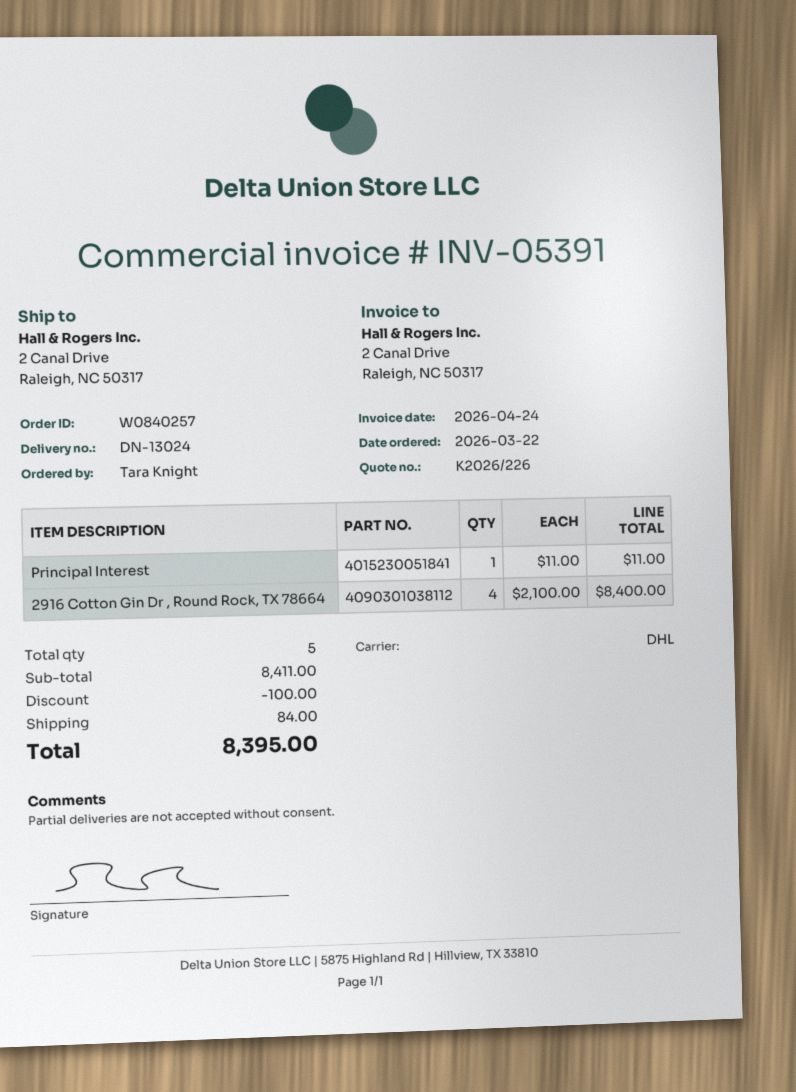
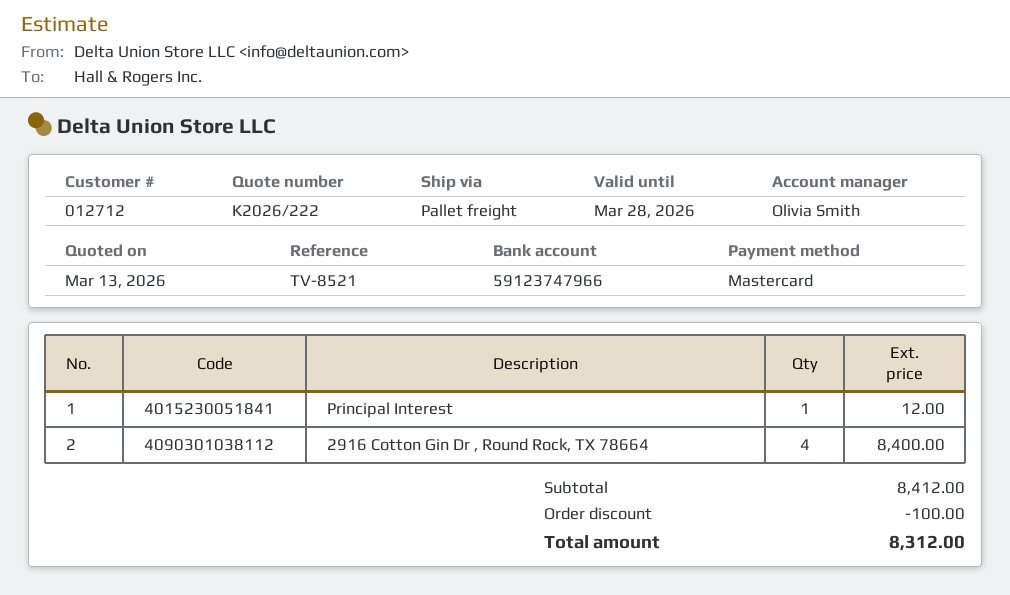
quote number: K2026/226 -> K2026/222
shipping method: DHL -> pallet freight
Principal Interest: 1 for 11.00 -> 1 for 12.00
subtotal: 8411.00 -> 8412.00
shipping: 84.00 -> none
total: 8395.00 -> 8312.00

